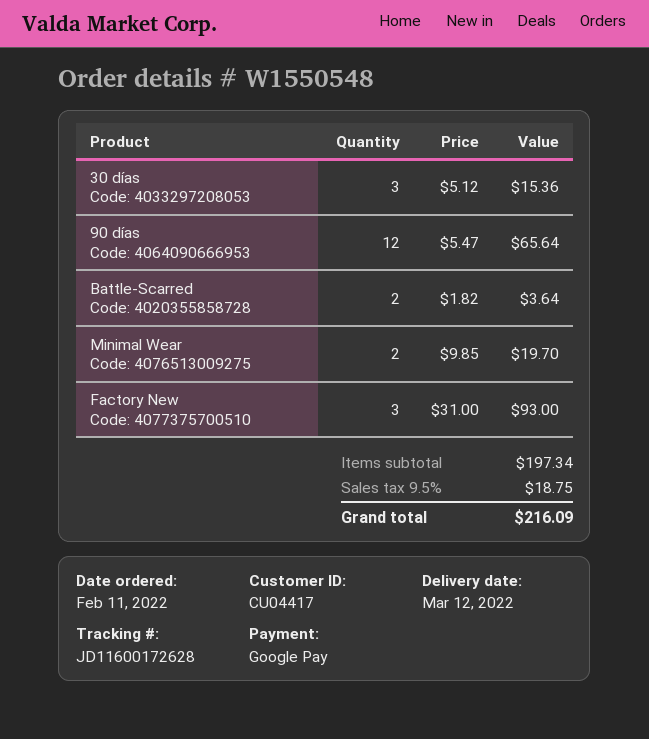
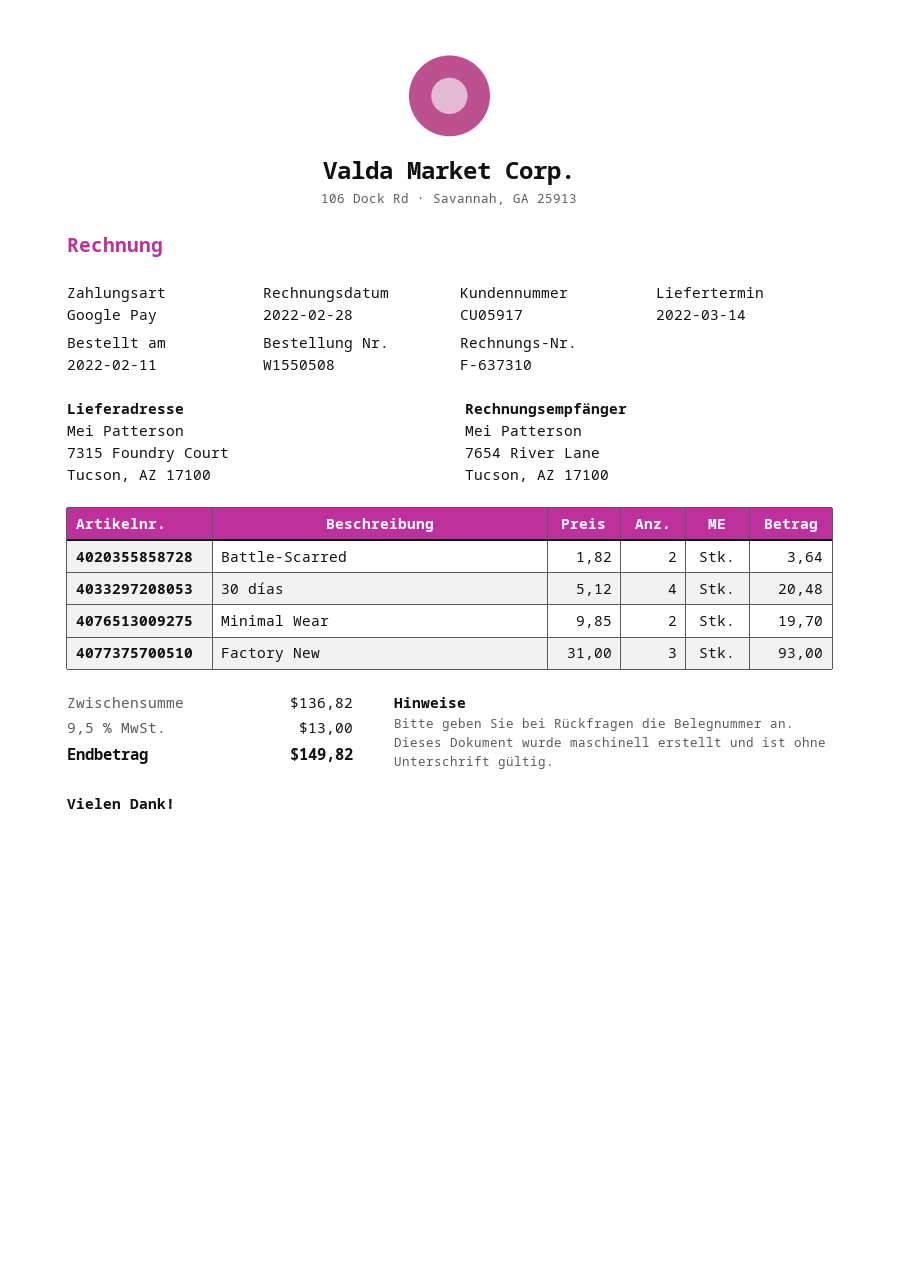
order number: W1550548 -> W1550508
delivery date: 2022-03-12 -> 2022-03-14
customer number: CU04417 -> CU05917
30 días: 3 x 5.12 = 15.36 -> 4 x 5.12 = 20.48
90 días: 12 x 5.47 = 65.64 -> none
subtotal: 197.34 -> 136.82
tax: 9.5% = 18.75 -> 9.5% = 13.00
total: 216.09 -> 149.82

